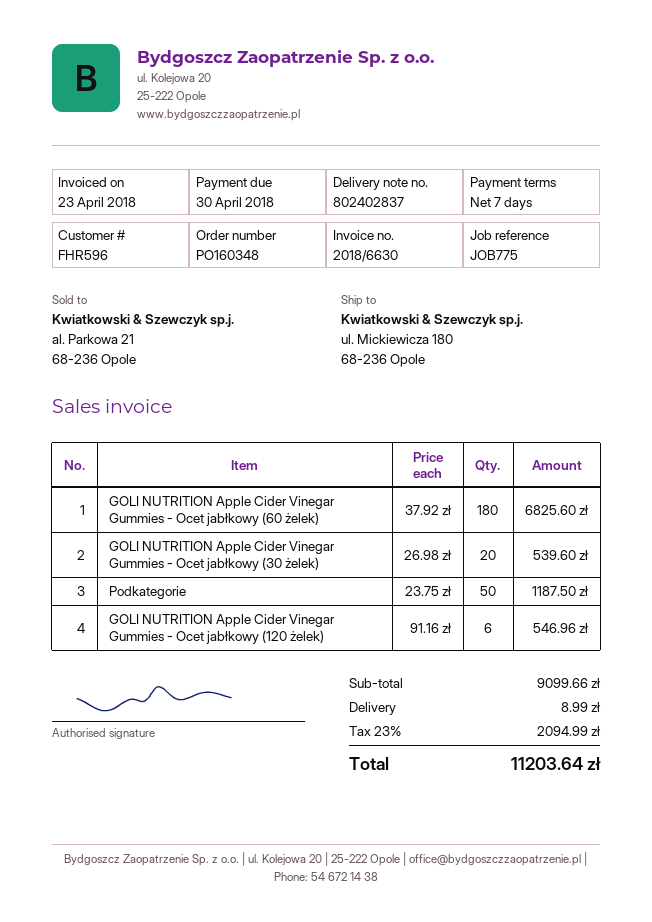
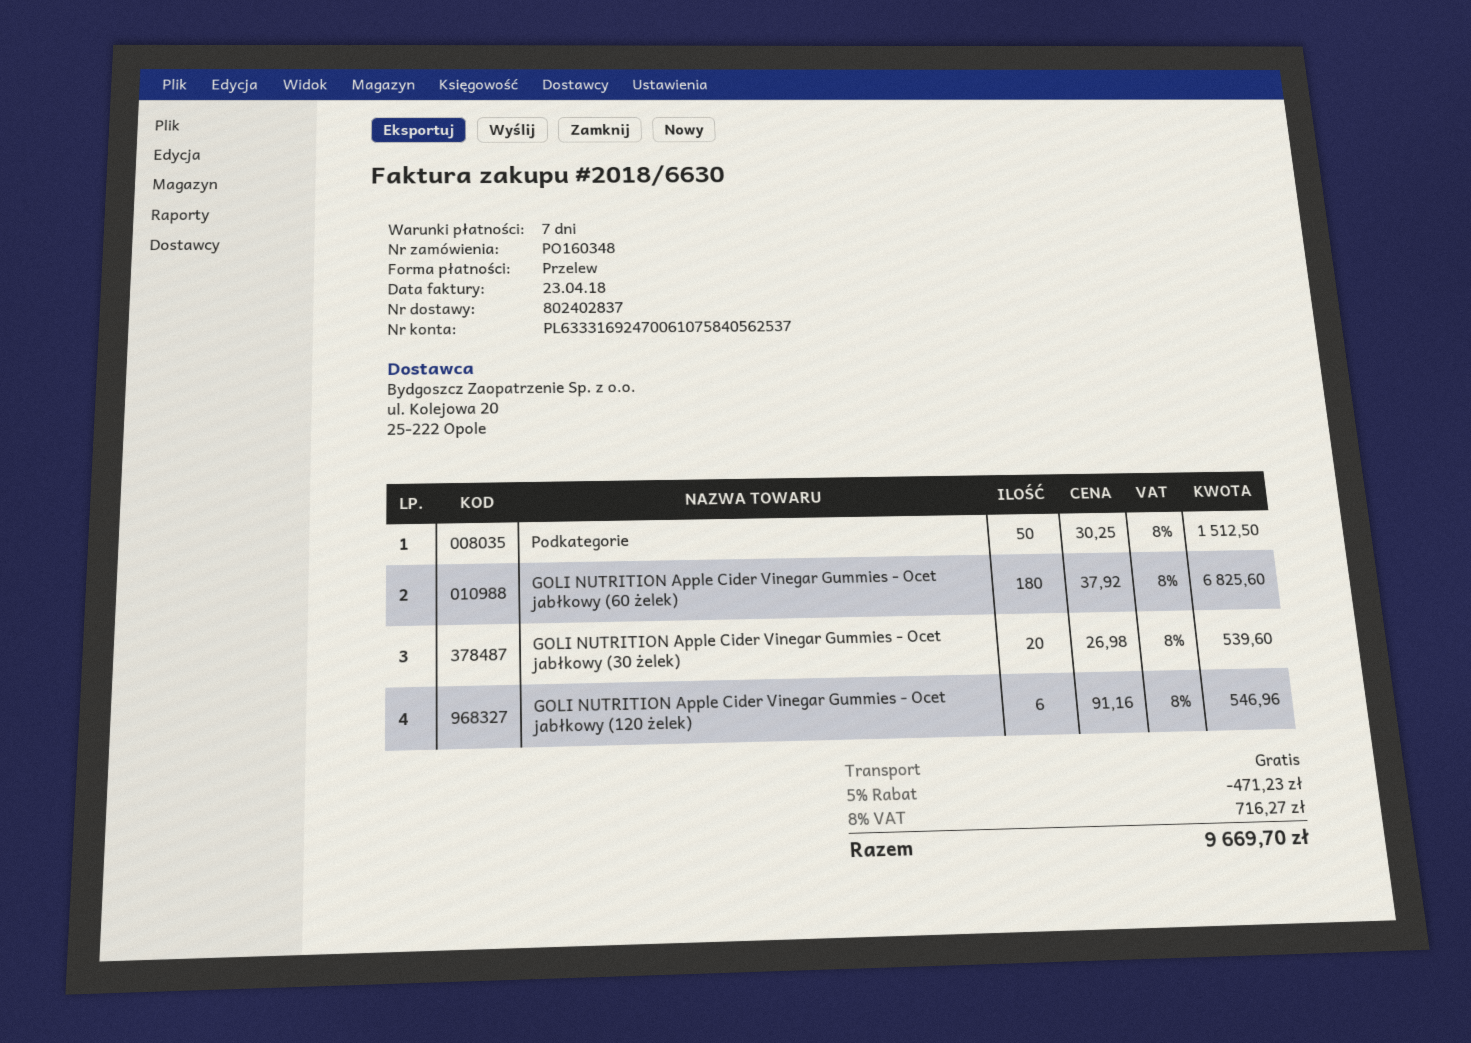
Podkategorie: 50 x 23.75 = 1187.50 -> 50 x 30.25 = 1512.50
discount: none -> 5% = 471.23
shipping: 8.99 -> 0.00
tax: 23% = 2094.99 -> 8% = 716.27
total: 11203.64 -> 9669.70

